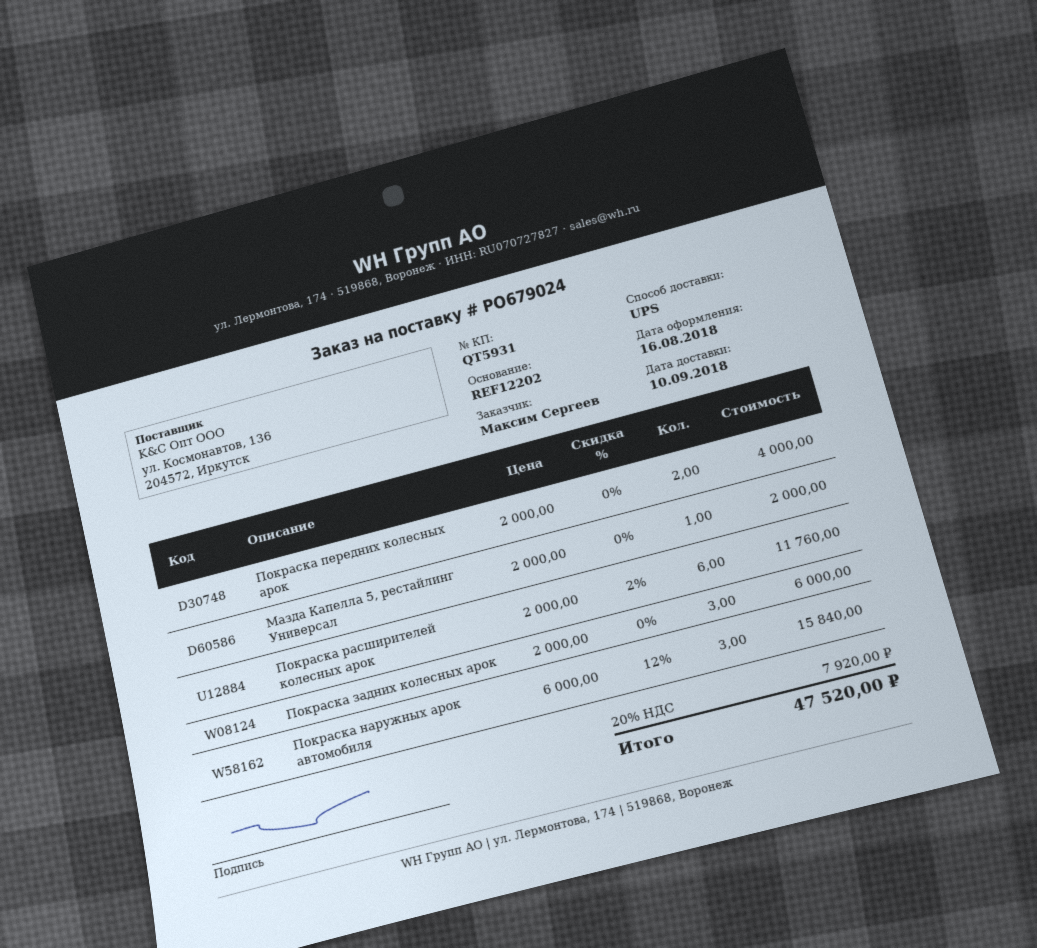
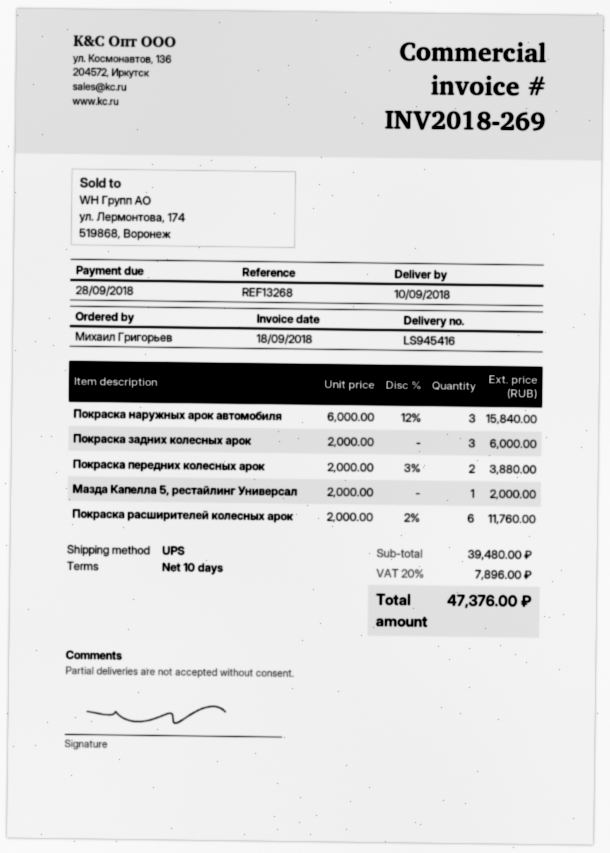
reference: REF12202 -> REF13268
ordered by: Максим Сергеев -> Михаил Григорьев
Покраска передних колесных арок: 2 x 2000.00 = 4000.00 -> 2 x 2000.00 - 3% = 3880.00
tax: 20% = 7920.00 -> 20% = 7896.00
total: 47520.00 -> 47376.00

